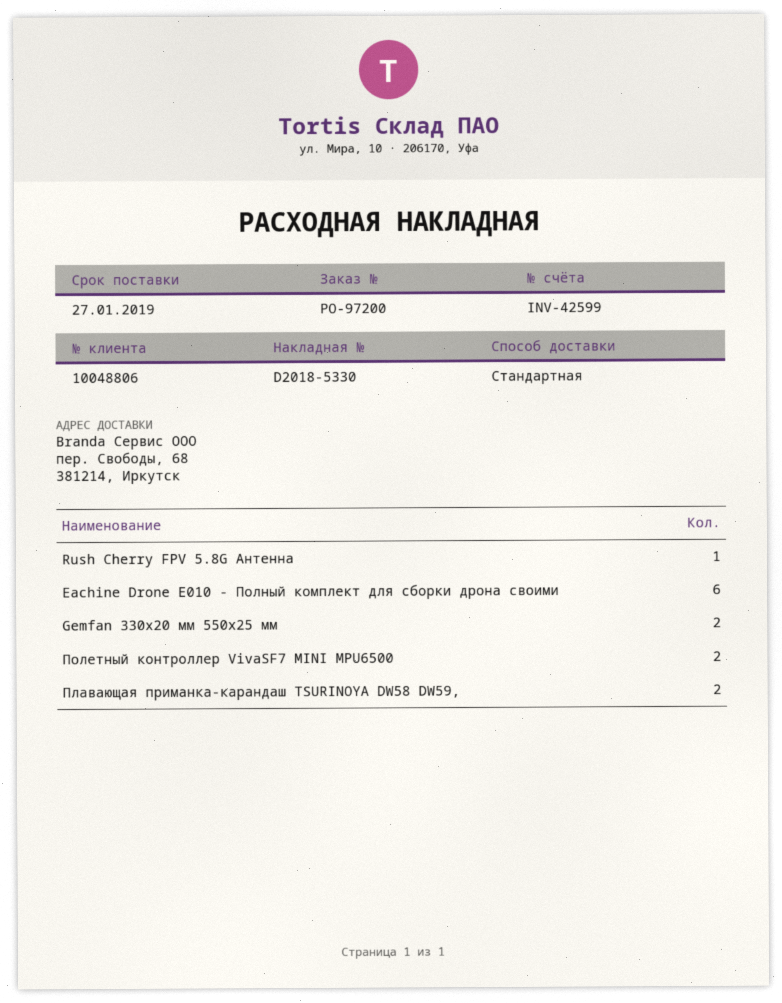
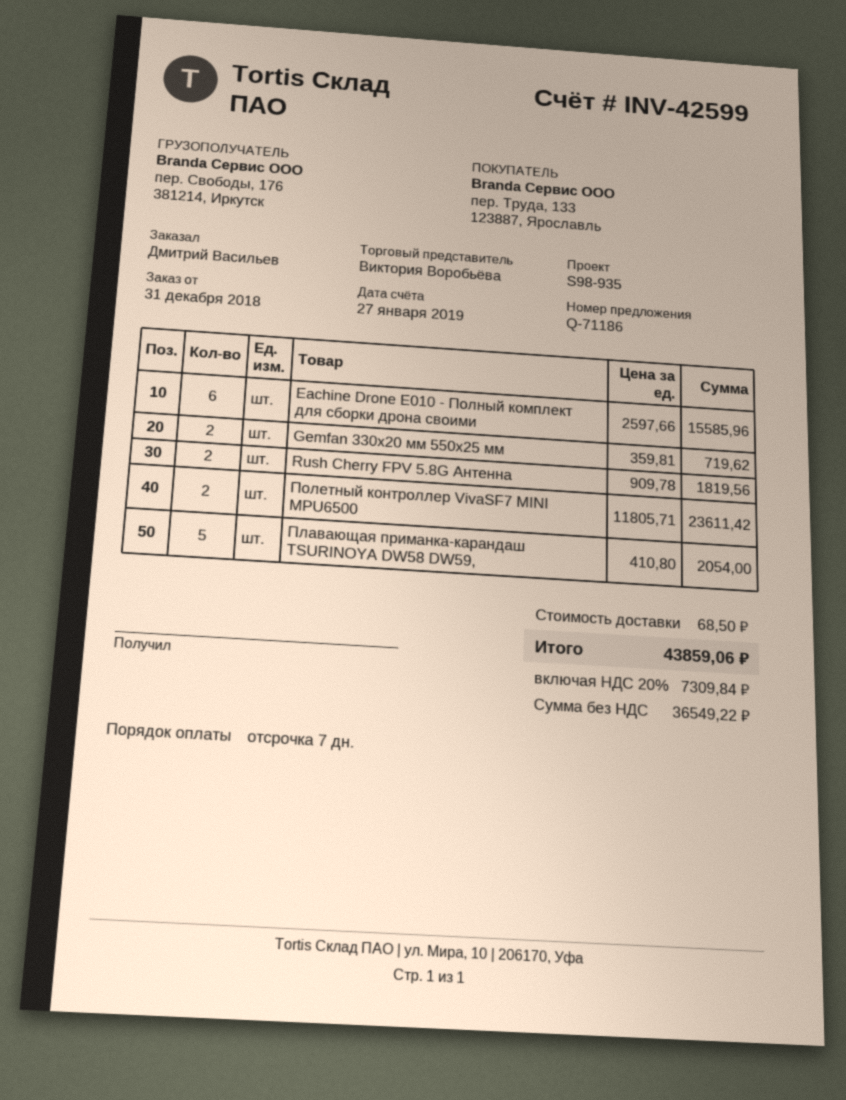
ship to: пер. Свободы, 68, 381214, Иркутск -> пер. Свободы, 176, 381214, Иркутск
Rush Cherry FPV 5.8G Антенна: 1 -> 2
Плавающая приманка-карандаш TSURINOYA DW58 DW59,: 2 -> 5

